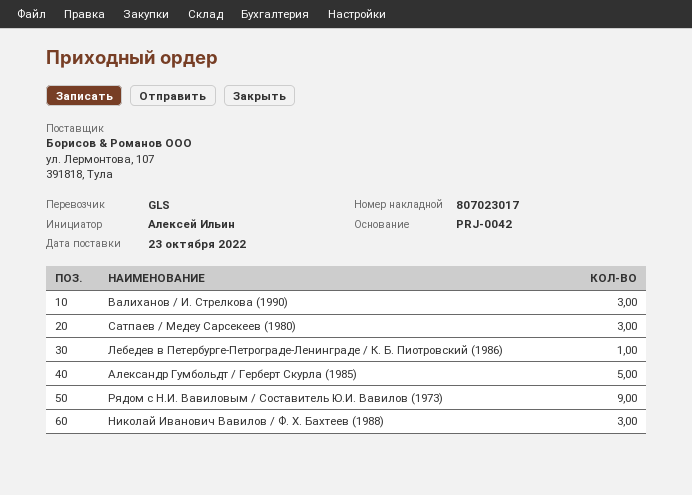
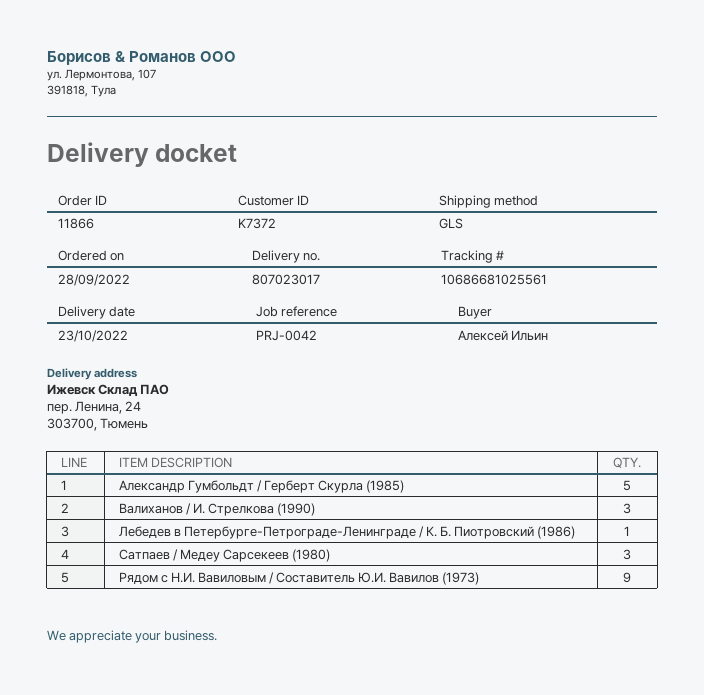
Николай Иванович Вавилов / Ф. Х. Бахтеев (1988): 3 -> none

